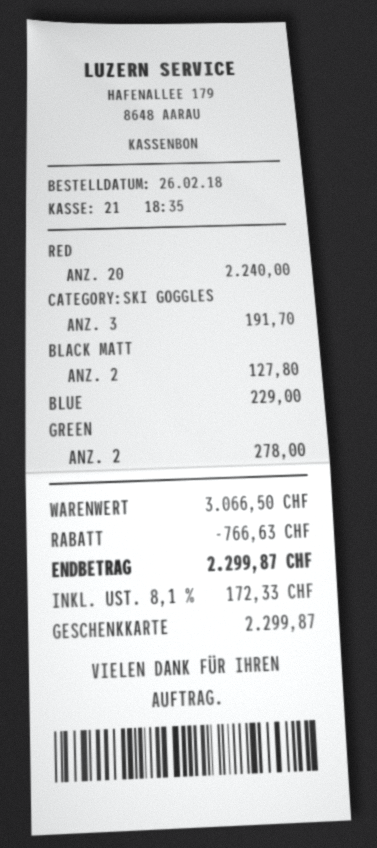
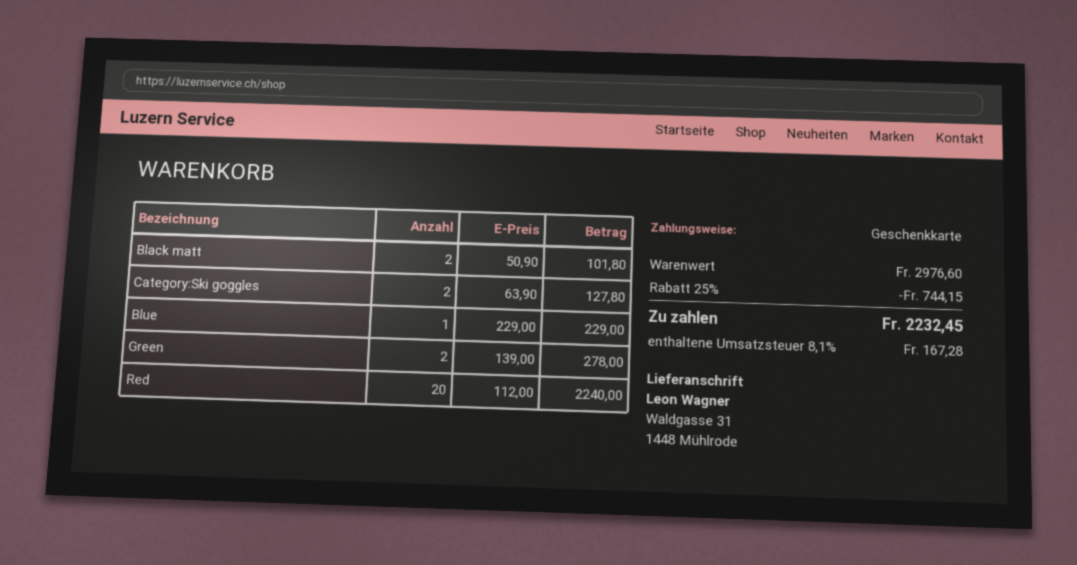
CATEGORY:SKI GOGGLES: 3 for 191.70 -> 2 for 127.80
BLACK MATT: 2 for 127.80 -> 2 for 101.80
subtotal: 3066.50 -> 2976.60
discount: 766.63 -> 744.15
tax: 8.1% = 172.33 -> 8.1% = 167.28
total: 2299.87 -> 2232.45

